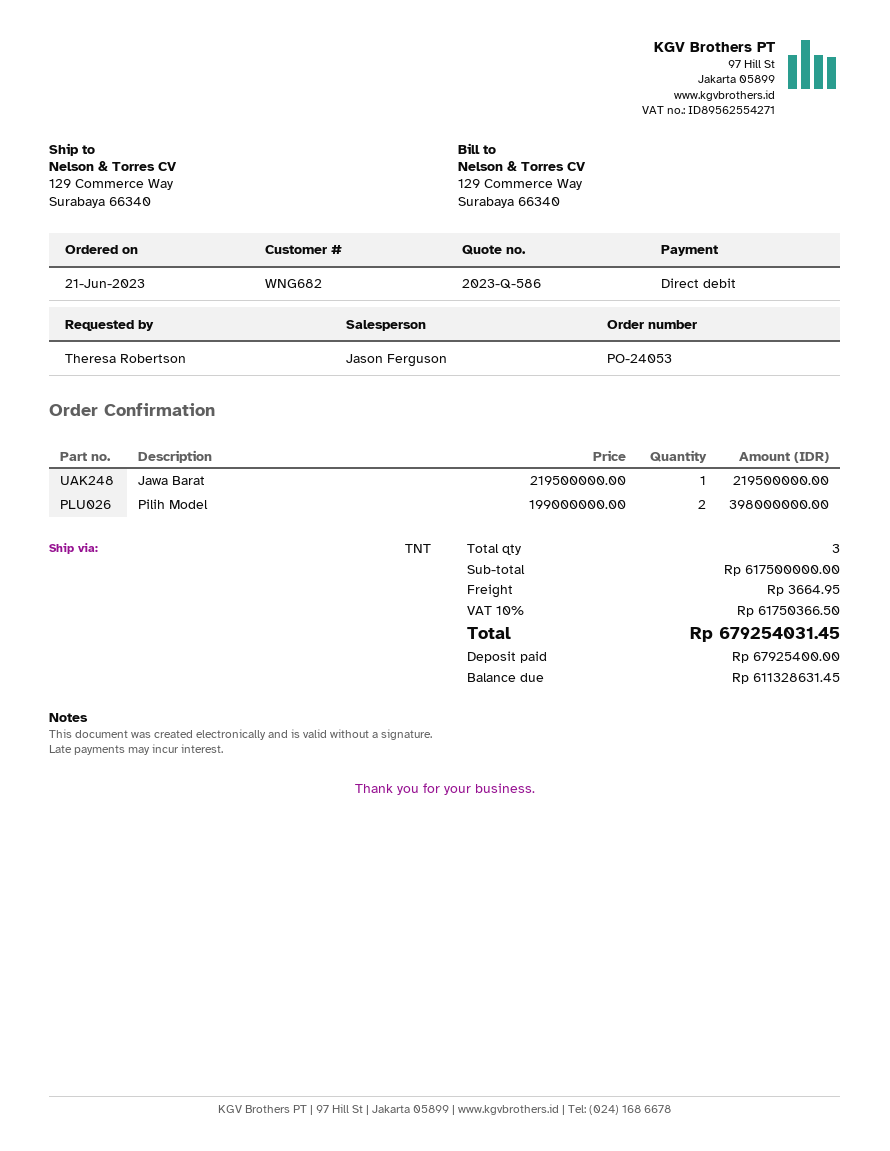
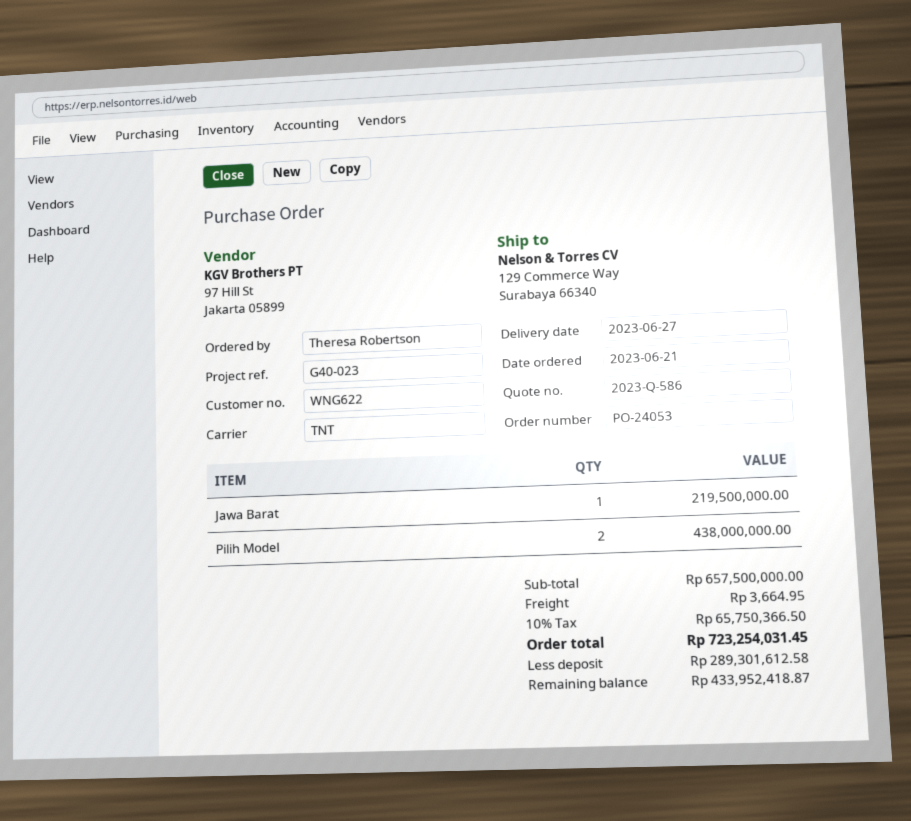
customer number: WNG682 -> WNG622
Pilih Model: 2 for 398000000.00 -> 2 for 438000000.00
subtotal: 617500000.00 -> 657500000.00
tax: 10% = 61750366.50 -> 10% = 65750366.50
total: 679254031.45 -> 723254031.45
deposit: 67925400.00 -> 289301612.58
balance: 611328631.45 -> 433952418.87

